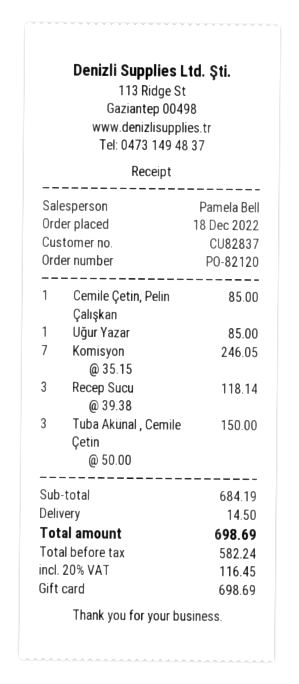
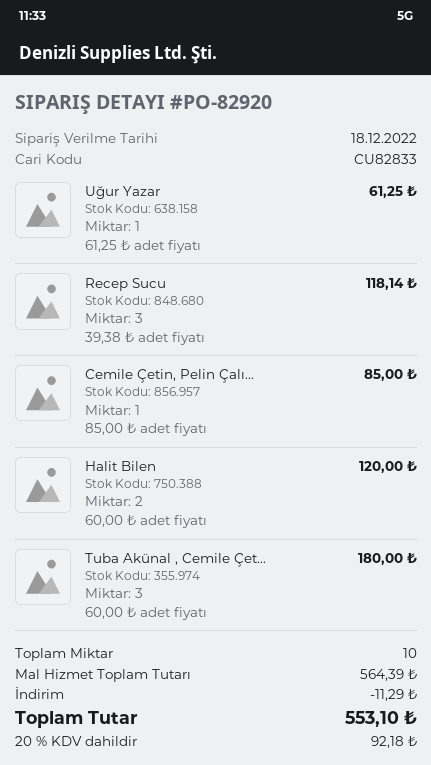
order number: PO-82120 -> PO-82920
customer number: CU82837 -> CU82833
Uğur Yazar: 1 x 85.00 = 85.00 -> 1 x 61.25 = 61.25
Komisyon: 7 x 35.15 = 246.05 -> none
Tuba Akünal , Cemile Çetin: 3 x 50.00 = 150.00 -> 3 x 60.00 = 180.00
Halit Bilen: none -> 2 x 60.00 = 120.00
subtotal: 684.19 -> 564.39
discount: none -> 11.29
shipping: 14.50 -> none
tax: 20% = 116.45 -> 20% = 92.18
total: 698.69 -> 553.10

